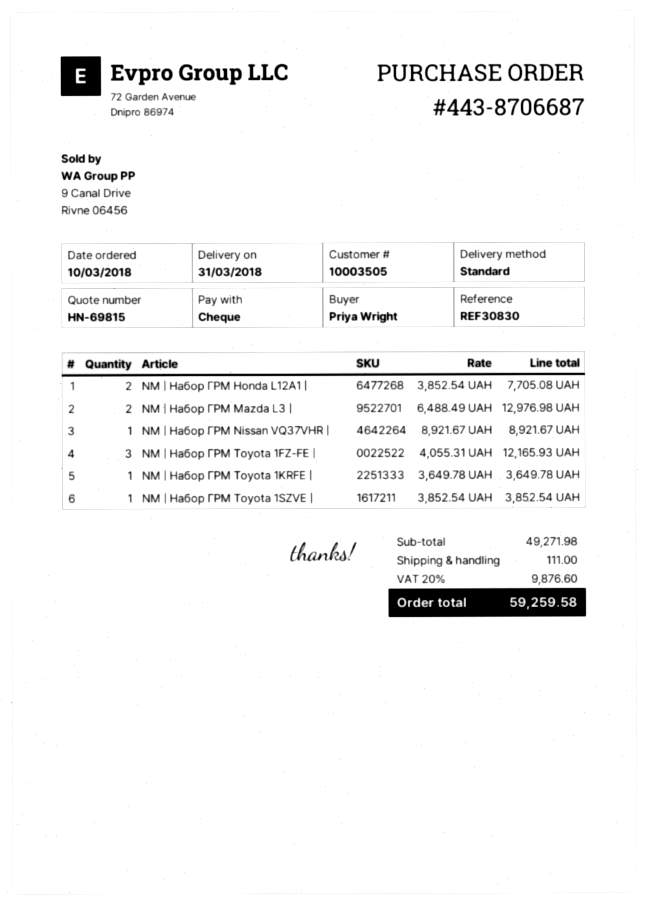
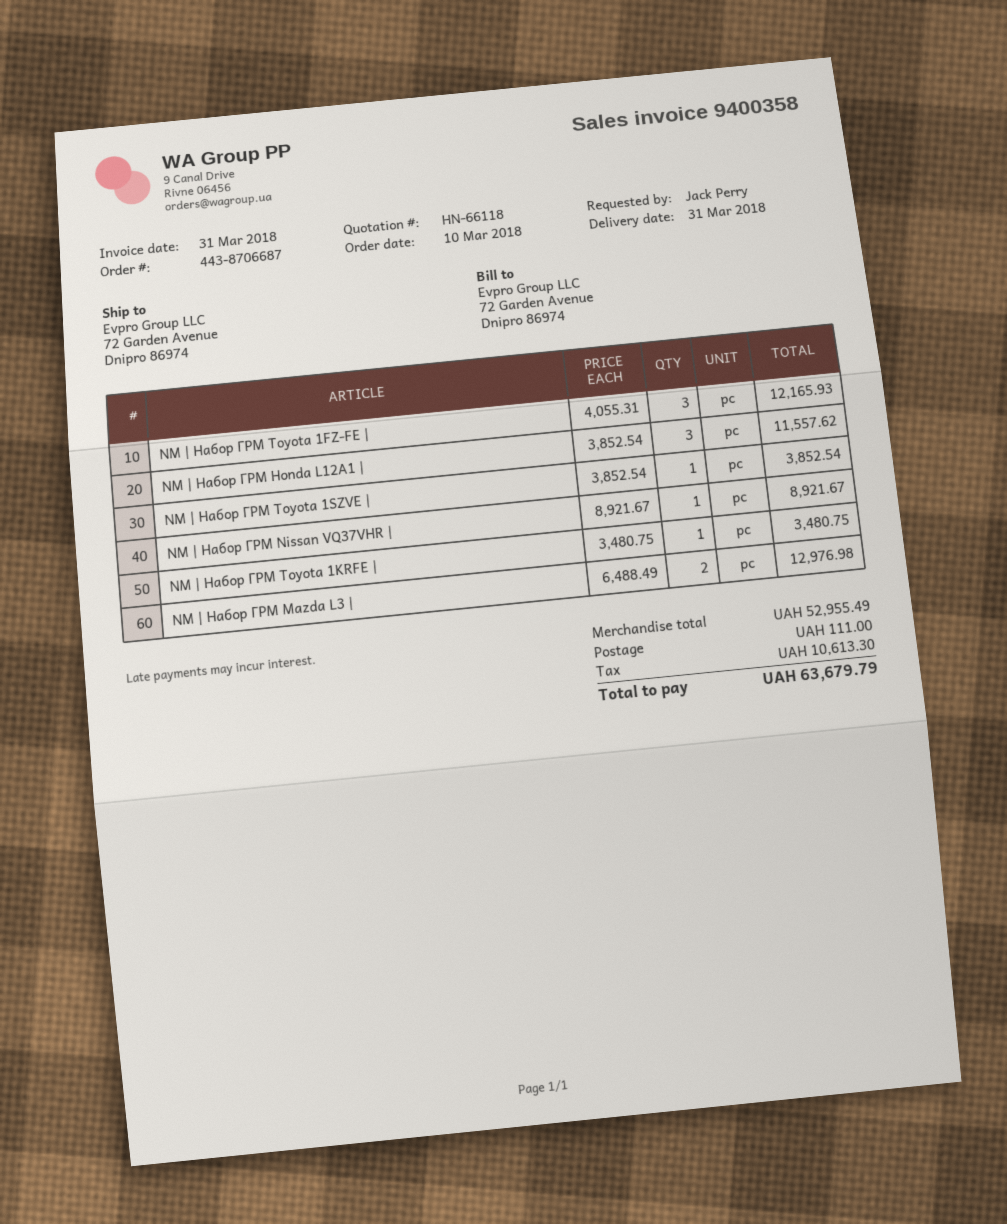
quote number: HN-69815 -> HN-66118
ordered by: Priya Wright -> Jack Perry
NM | Набор ГРМ Honda L12A1 |: 2 x 3852.54 = 7705.08 -> 3 x 3852.54 = 11557.62
NM | Набор ГРМ Toyota 1KRFE |: 1 x 3649.78 = 3649.78 -> 1 x 3480.75 = 3480.75
subtotal: 49271.98 -> 52955.49
tax: 9876.60 -> 10613.30
total: 59259.58 -> 63679.79

